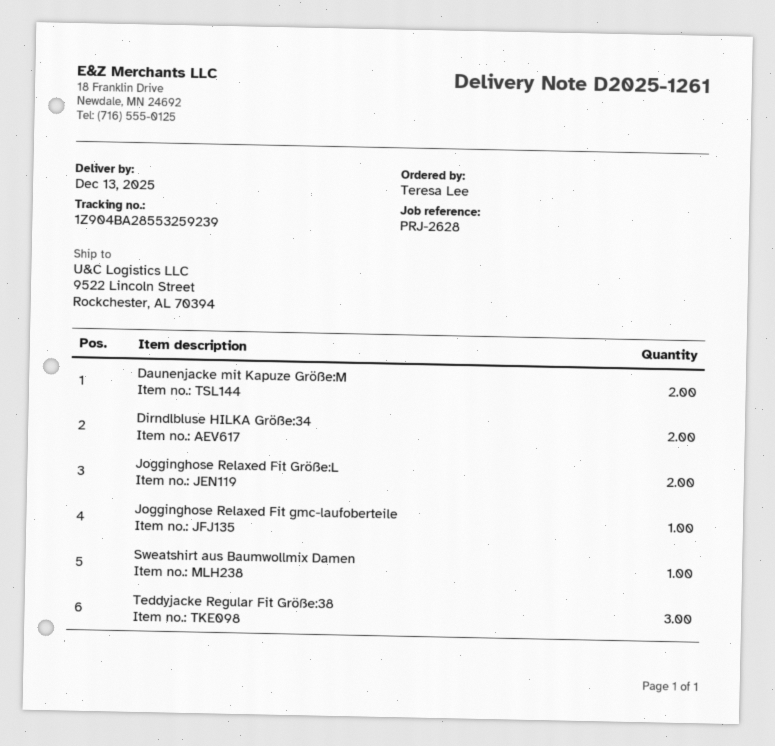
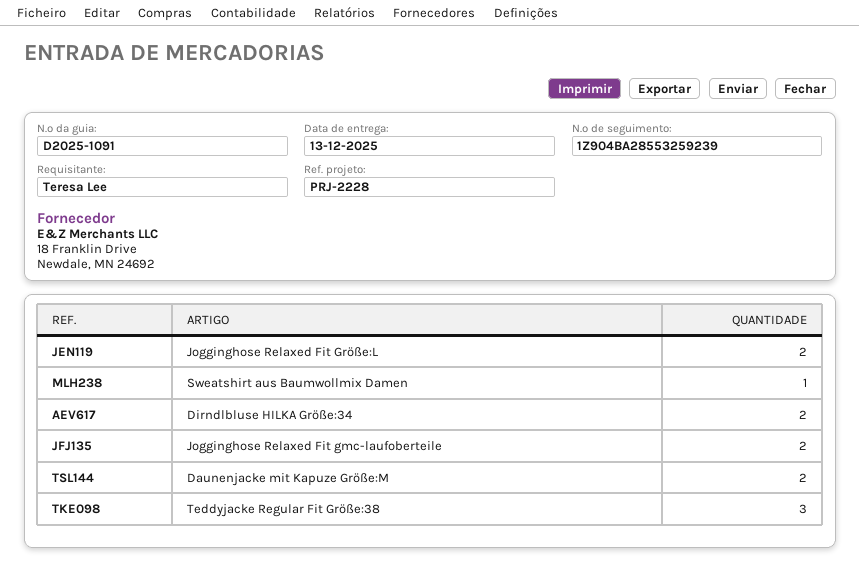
delivery note number: D2025-1261 -> D2025-1091
reference: PRJ-2628 -> PRJ-2228
Jogginghose Relaxed Fit gmc-laufoberteile: 1 -> 2

